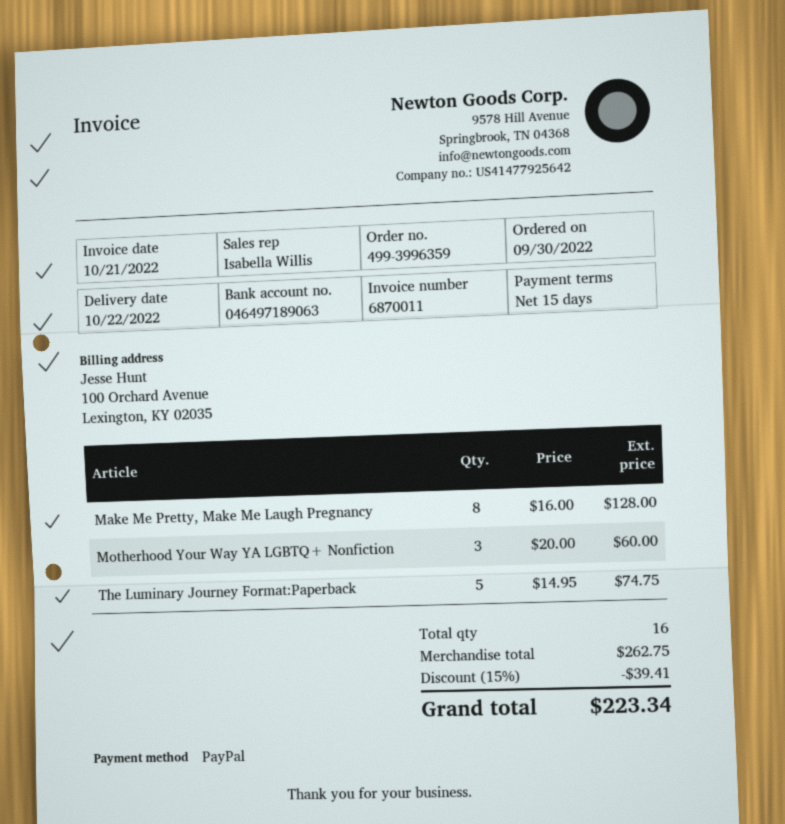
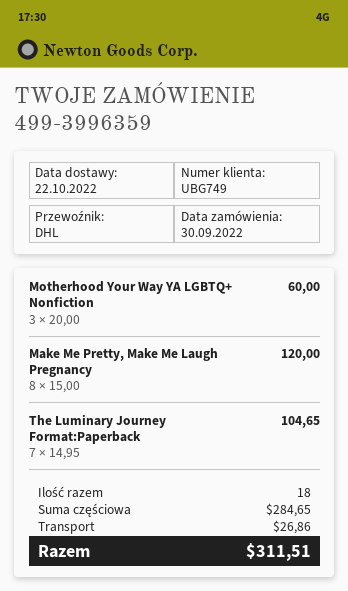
Make Me Pretty, Make Me Laugh Pregnancy: 8 x 16.00 = 128.00 -> 8 x 15.00 = 120.00
The Luminary Journey Format:Paperback: 5 x 14.95 = 74.75 -> 7 x 14.95 = 104.65
total quantity: 16 -> 18
subtotal: 262.75 -> 284.65
discount: 15% = 39.41 -> none
shipping: none -> 26.86
total: 223.34 -> 311.51

